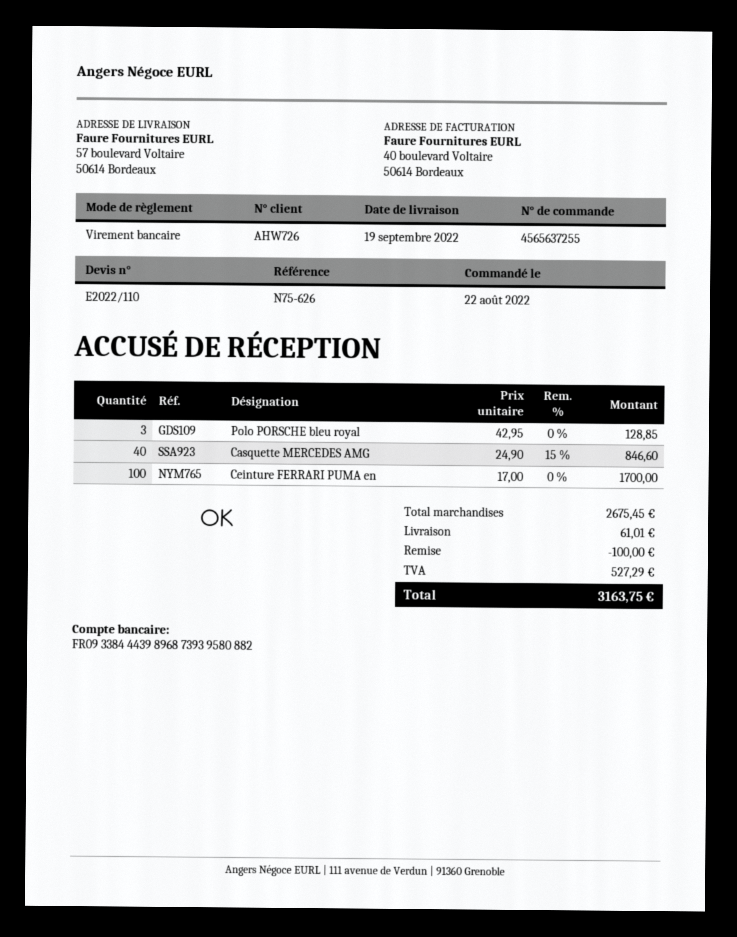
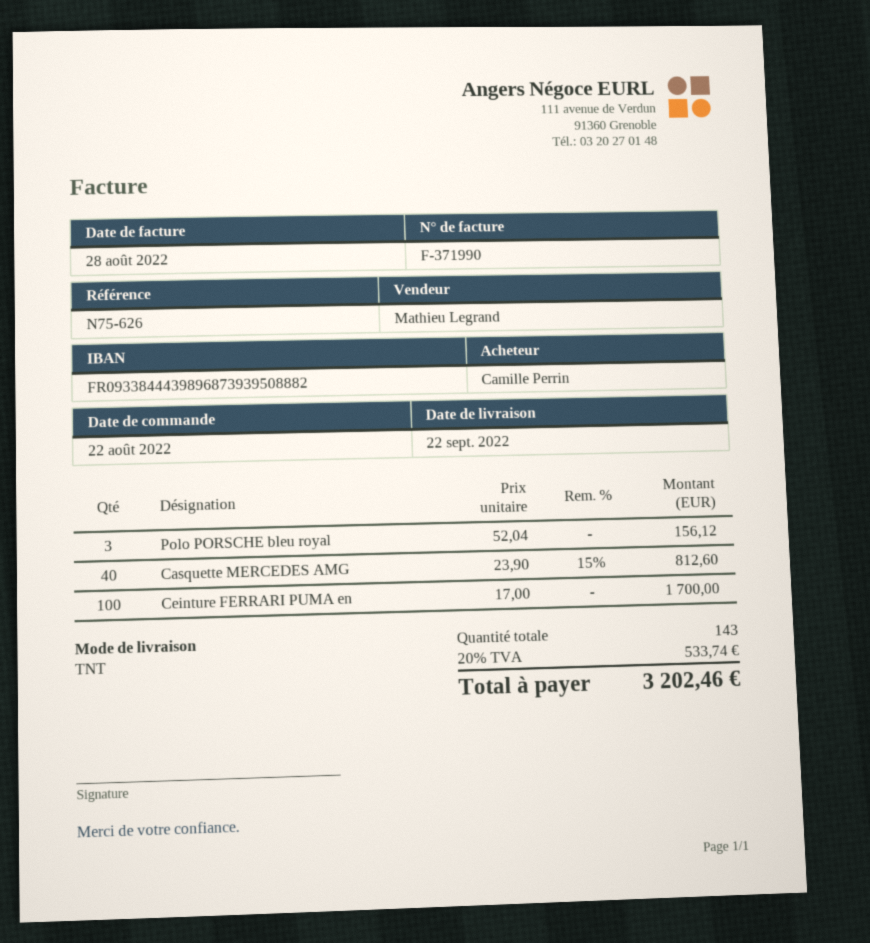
delivery date: 2022-09-19 -> 2022-09-22
bank account: FR0933844439896873939580882 -> FR0933844439896873939508882
Polo PORSCHE bleu royal: 3 x 42.95 = 128.85 -> 3 x 52.04 = 156.12
Casquette MERCEDES AMG: 40 x 24.90 - 15% = 846.60 -> 40 x 23.90 - 15% = 812.60
discount: 100.00 -> none
shipping: 61.01 -> none
tax: 527.29 -> 533.74
total: 3163.75 -> 3202.46

